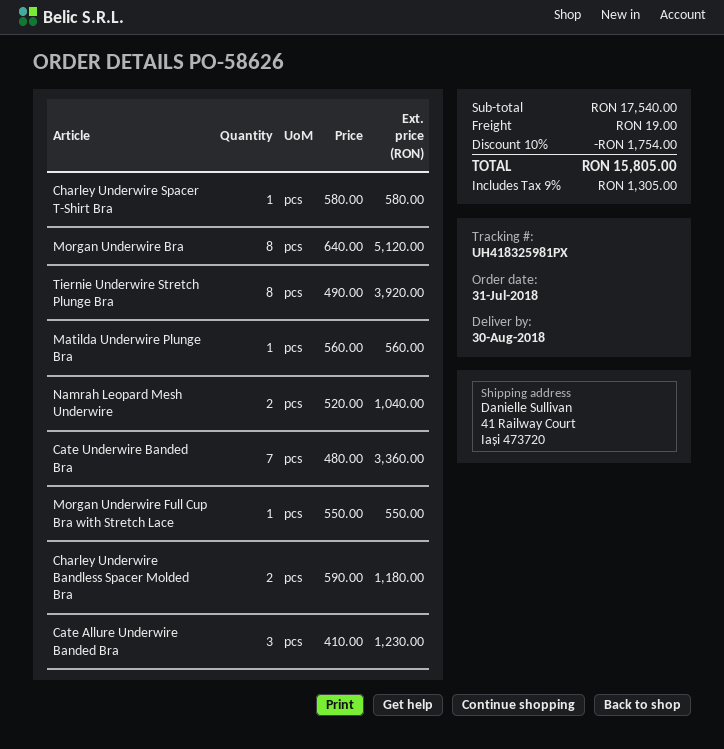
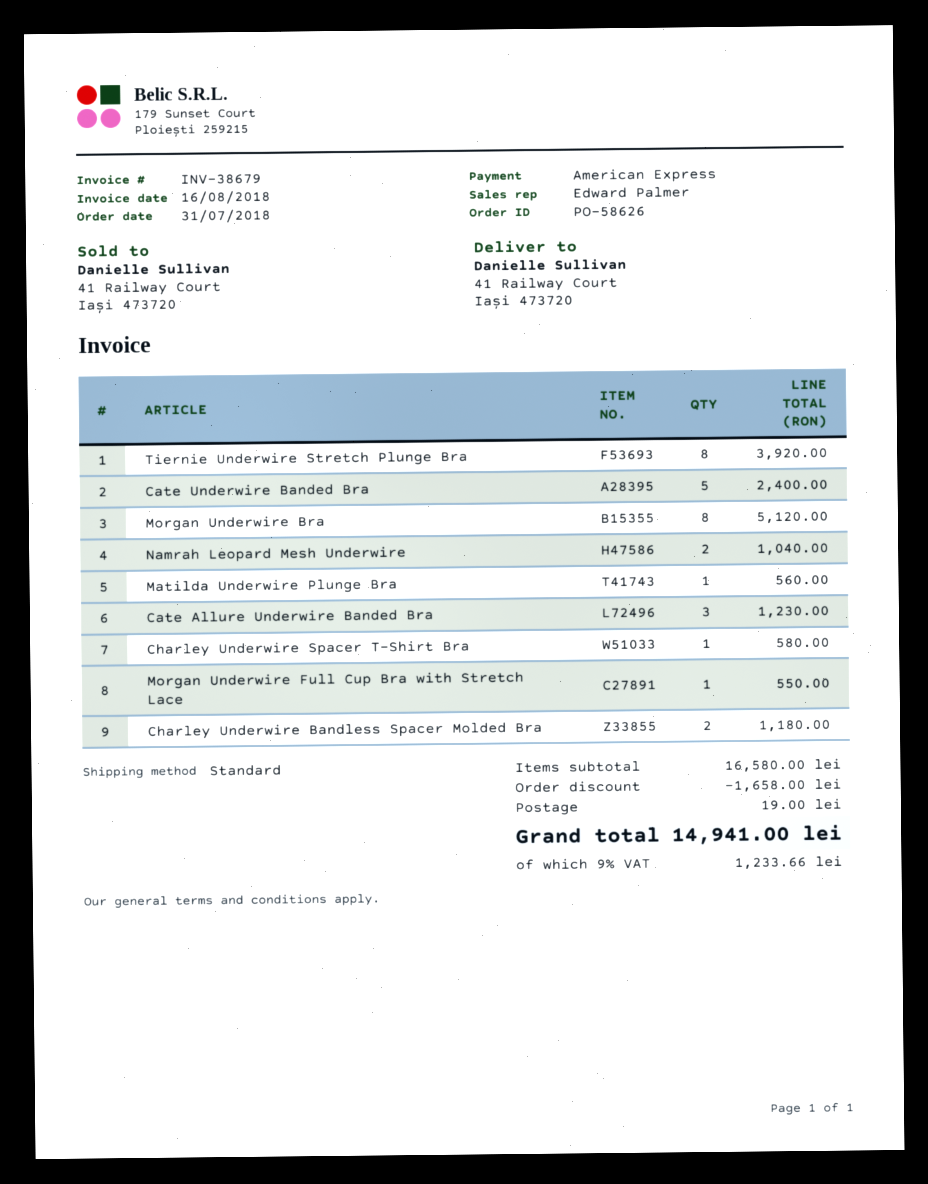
Cate Underwire Banded Bra: 7 for 3360.00 -> 5 for 2400.00
subtotal: 17540.00 -> 16580.00
discount: 1754.00 -> 1658.00
tax: 9% = 1305.00 -> 9% = 1233.66
total: 15805.00 -> 14941.00

